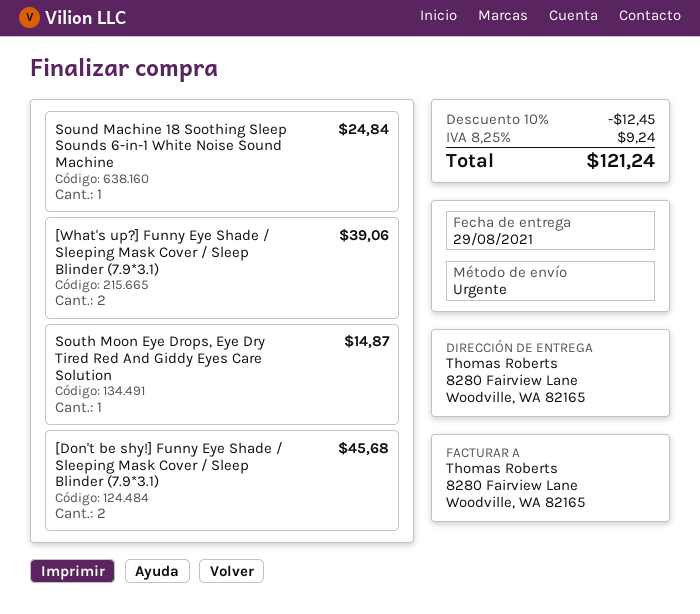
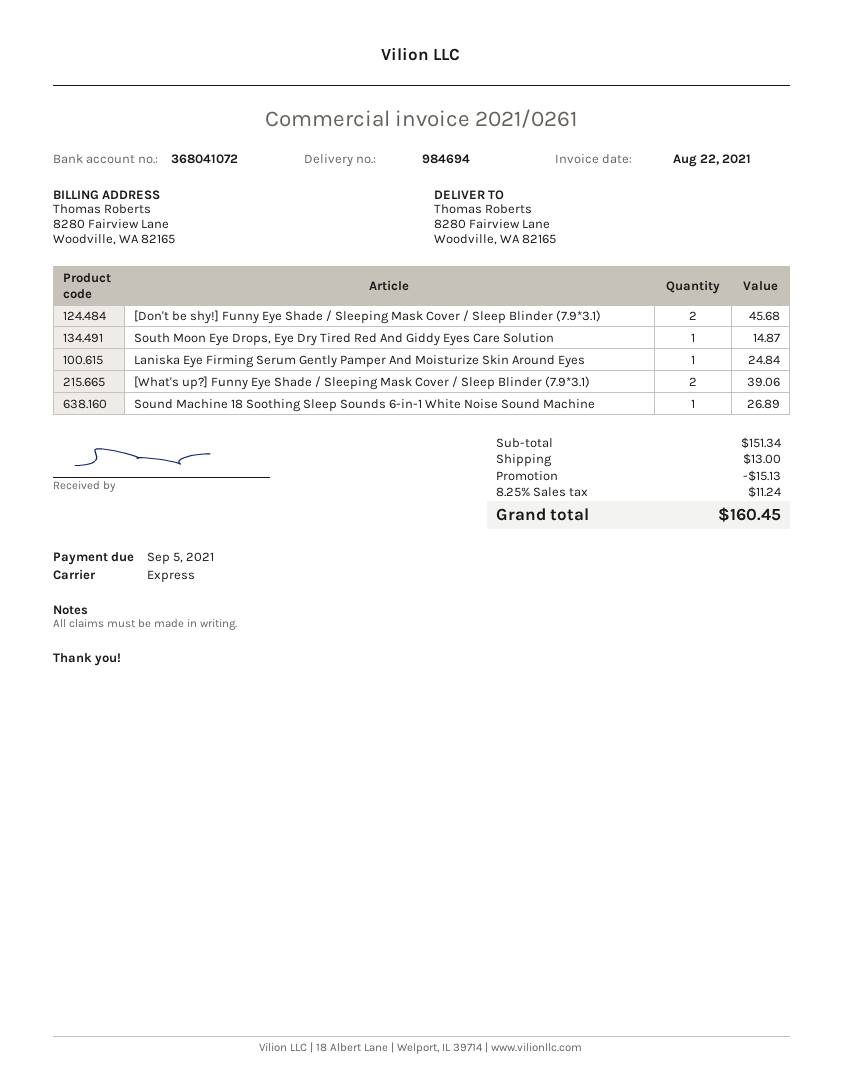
Sound Machine 18 Soothing Sleep Sounds 6-in-1 White Noise Sound Machine: 1 for 24.84 -> 1 for 26.89
Laniska Eye Firming Serum Gently Pamper And Moisturize Skin Around Eyes: none -> 1 for 24.84
discount: 12.45 -> 15.13
shipping: none -> 13.00
tax: 8.25% = 9.24 -> 8.25% = 11.24
total: 121.24 -> 160.45

